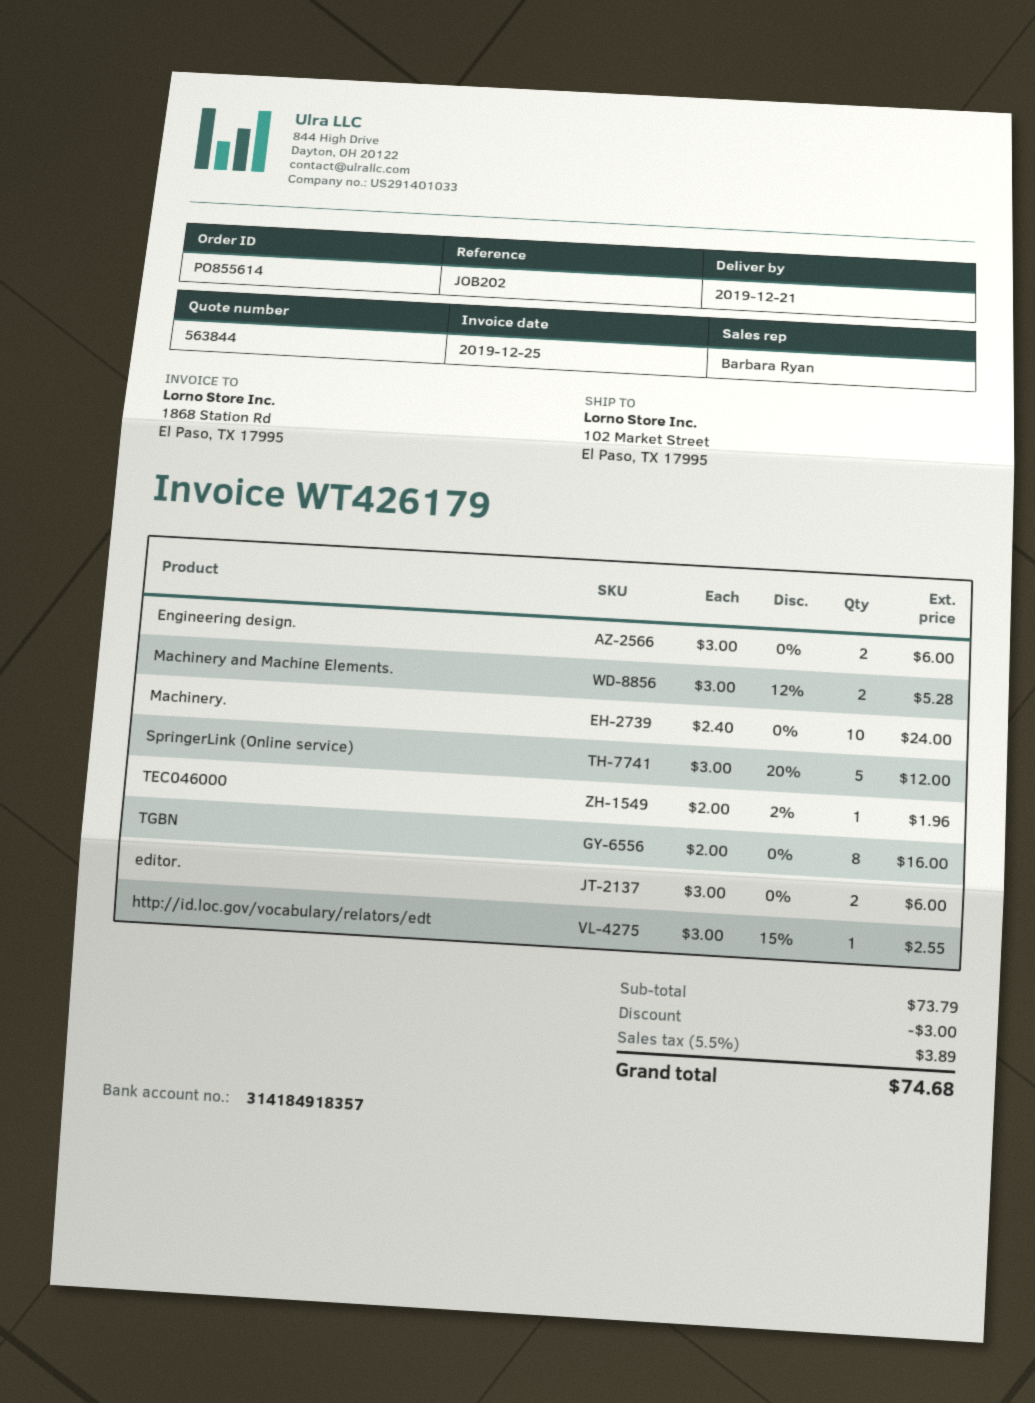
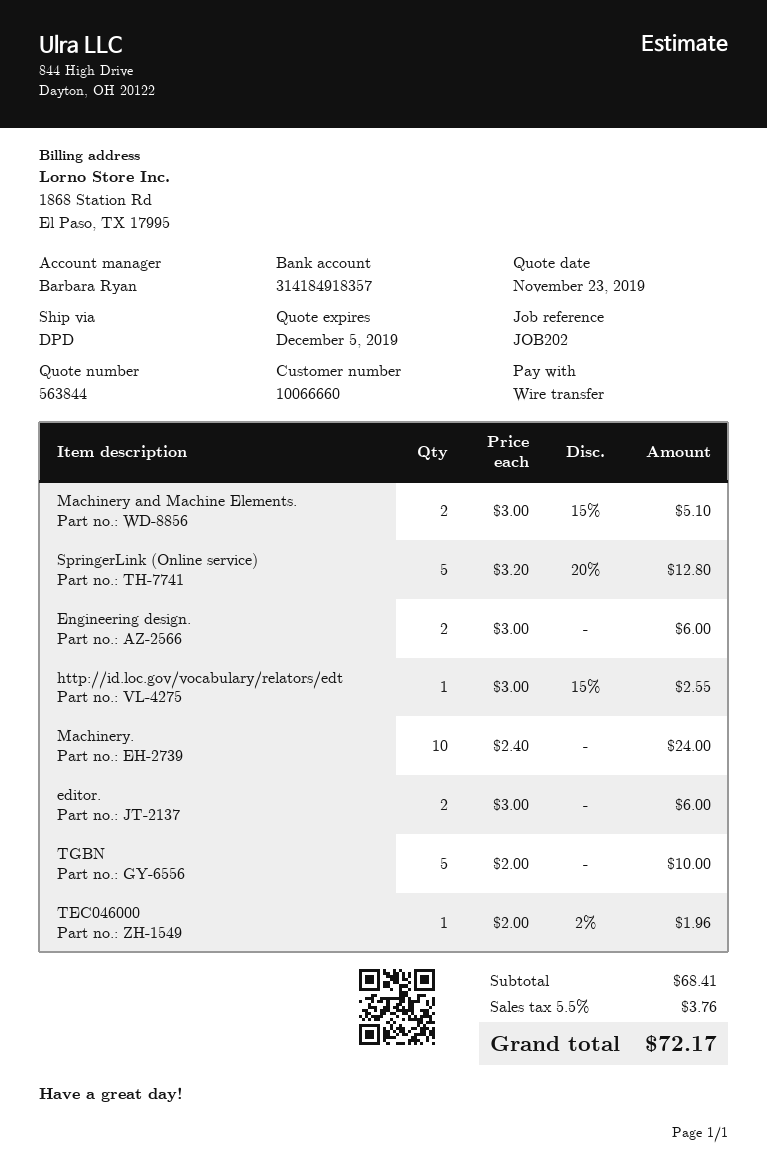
Machinery and Machine Elements.: 2 x 3.00 - 12% = 5.28 -> 2 x 3.00 - 15% = 5.10
SpringerLink (Online service): 5 x 3.00 - 20% = 12.00 -> 5 x 3.20 - 20% = 12.80
TGBN: 8 x 2.00 = 16.00 -> 5 x 2.00 = 10.00
subtotal: 73.79 -> 68.41
discount: 3.00 -> none
tax: 5.5% = 3.89 -> 5.5% = 3.76
total: 74.68 -> 72.17

